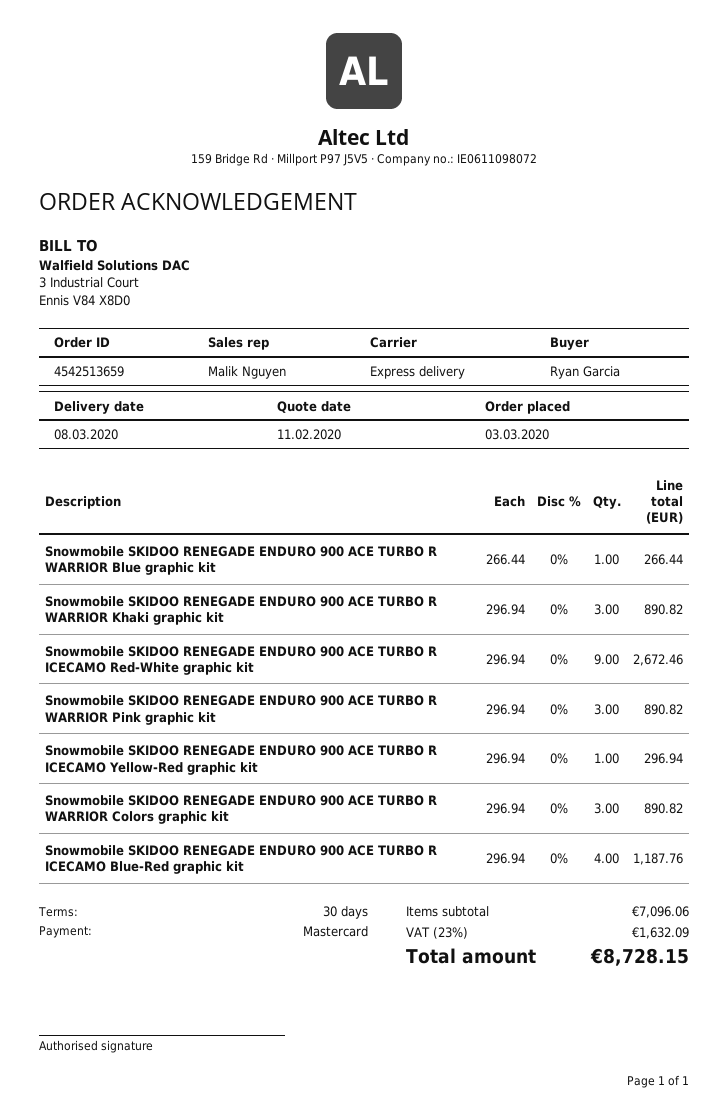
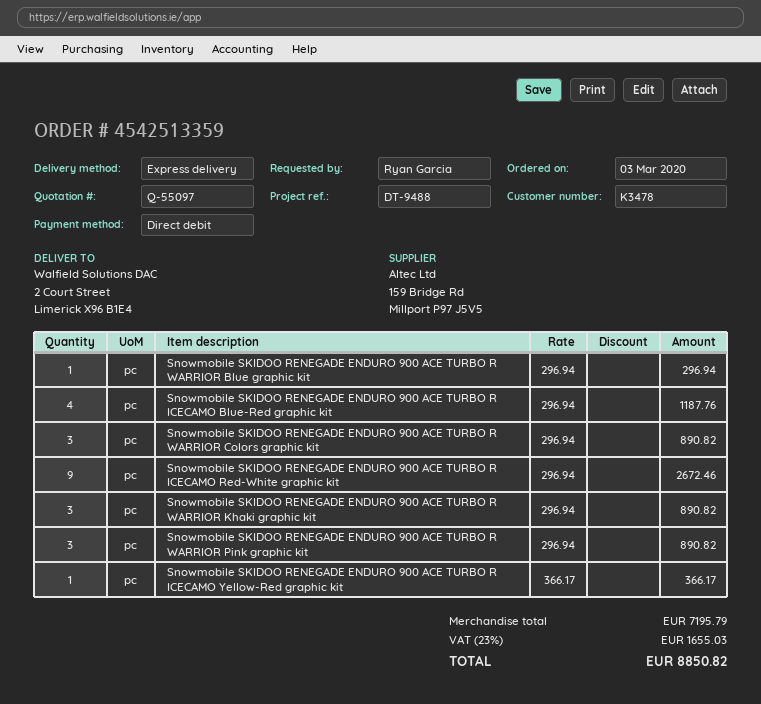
order number: 4542513659 -> 4542513359
payment method: Mastercard -> direct debit
Snowmobile SKIDOO RENEGADE ENDURO 900 ACE TURBO R WARRIOR Blue graphic kit: 1 x 266.44 = 266.44 -> 1 x 296.94 = 296.94
Snowmobile SKIDOO RENEGADE ENDURO 900 ACE TURBO R ICECAMO Yellow-Red graphic kit: 1 x 296.94 = 296.94 -> 1 x 366.17 = 366.17
subtotal: 7096.06 -> 7195.79
tax: 23% = 1632.09 -> 23% = 1655.03
total: 8728.15 -> 8850.82

